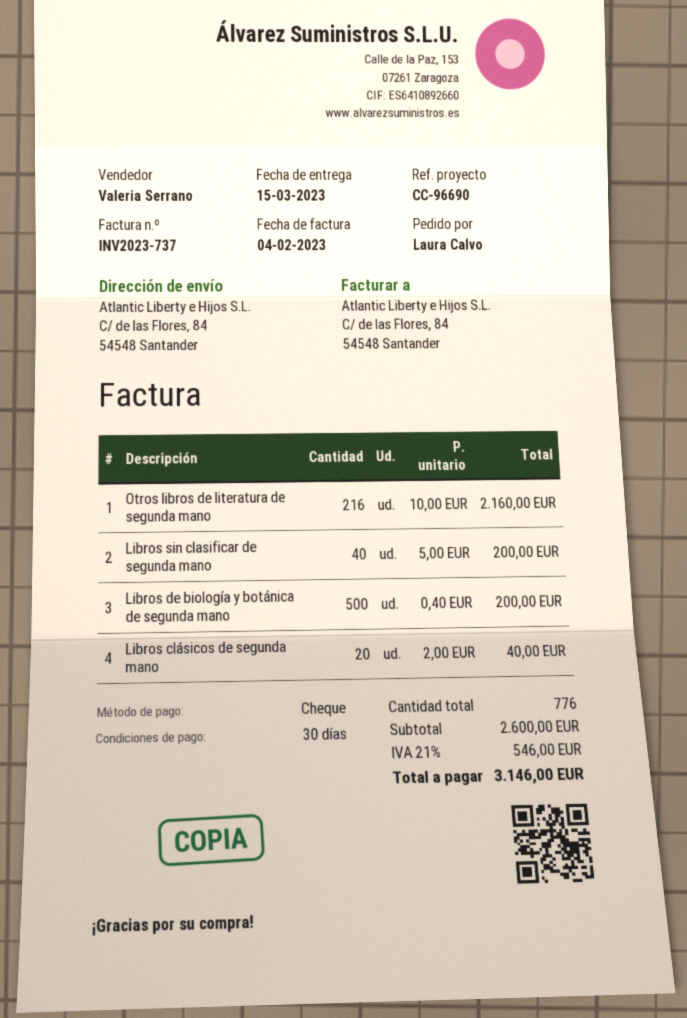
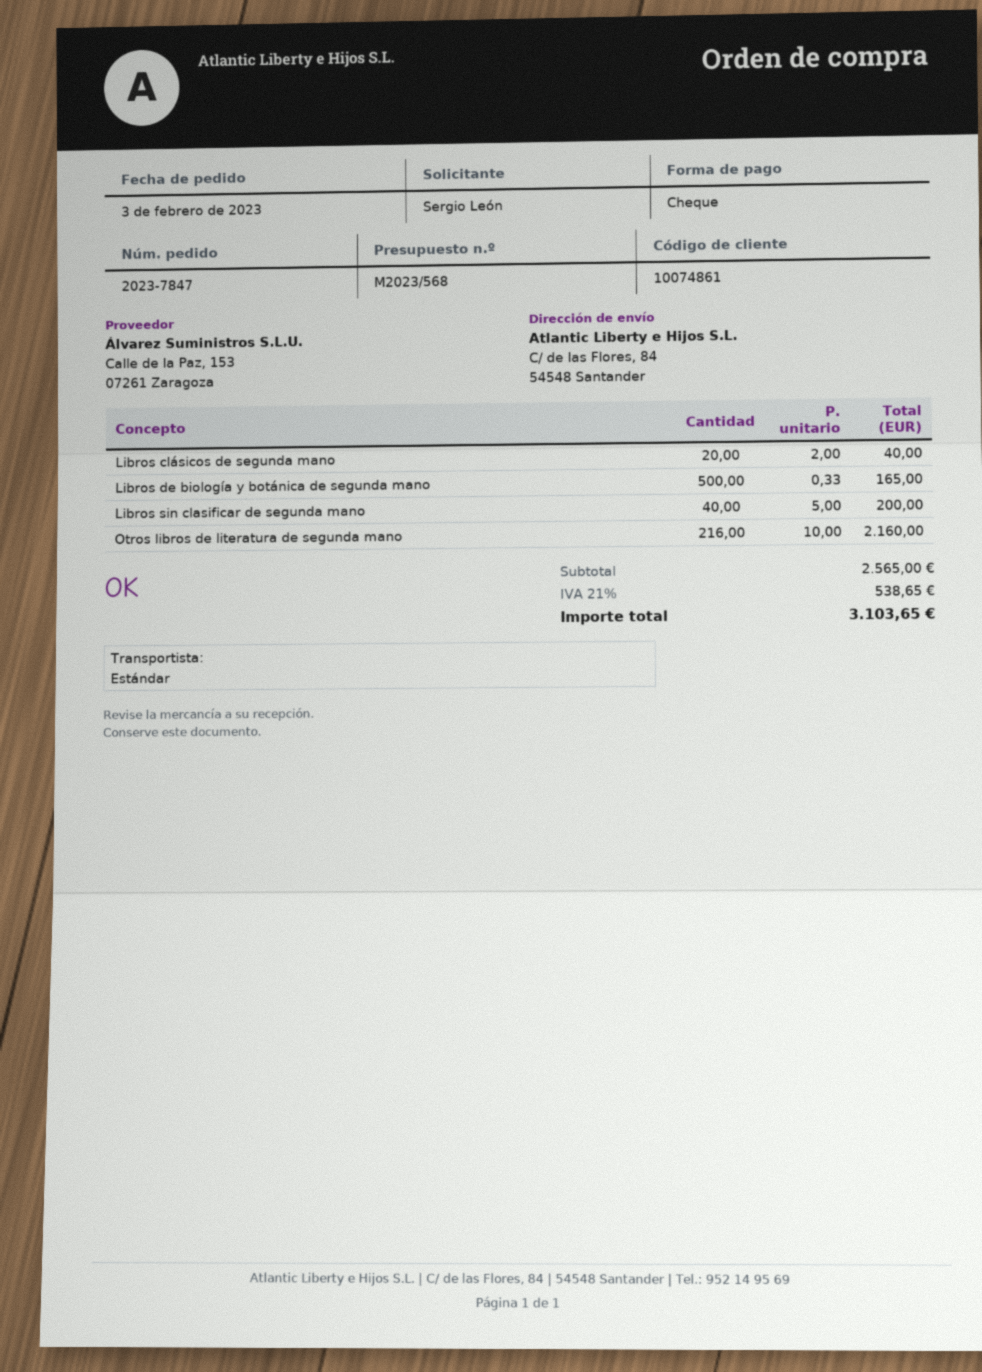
ordered by: Laura Calvo -> Sergio León
Libros de biología y botánica de segunda mano: 500 x 0.40 = 200.00 -> 500 x 0.33 = 165.00
subtotal: 2600.00 -> 2565.00
tax: 21% = 546.00 -> 21% = 538.65
total: 3146.00 -> 3103.65

